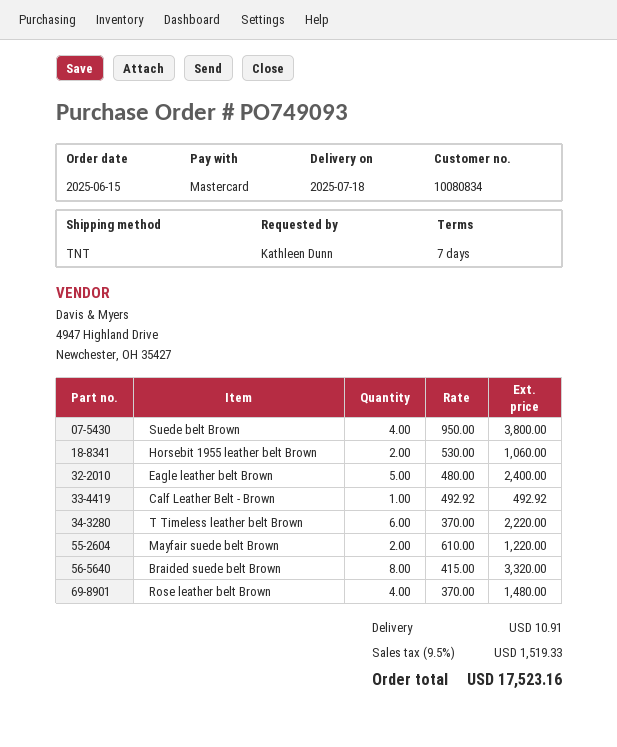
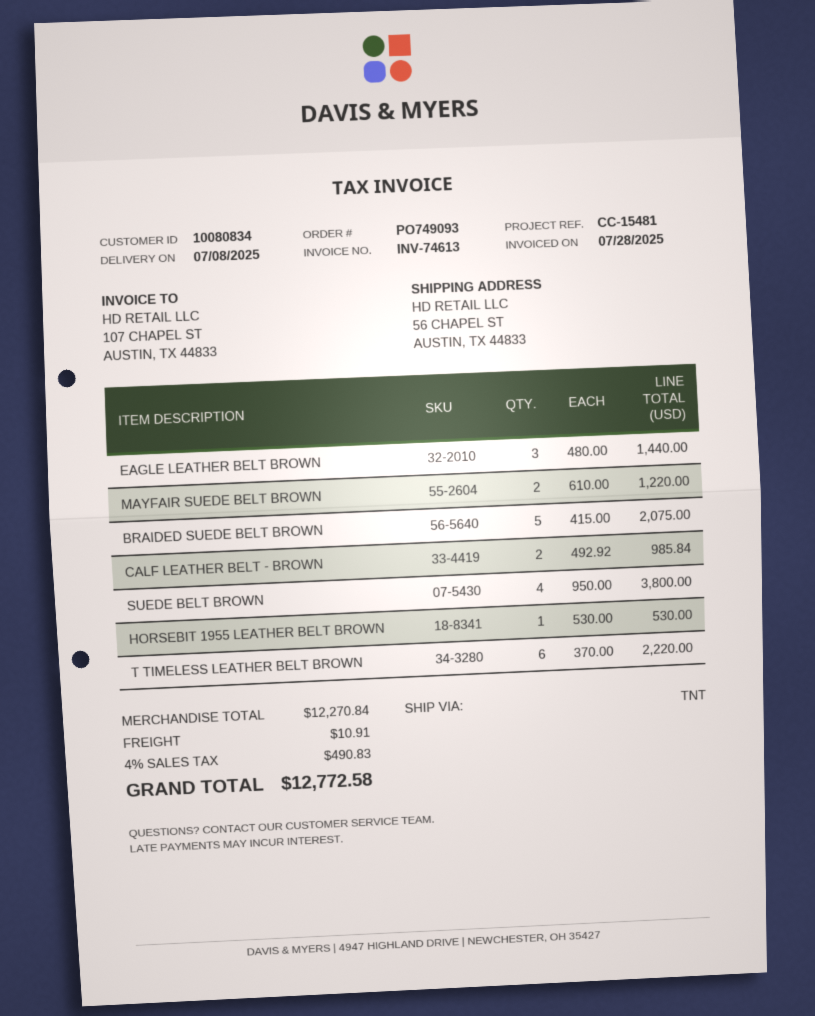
delivery date: 2025-07-18 -> 2025-07-08
Horsebit 1955 leather belt Brown: 2 x 530.00 = 1060.00 -> 1 x 530.00 = 530.00
Eagle leather belt Brown: 5 x 480.00 = 2400.00 -> 3 x 480.00 = 1440.00
Calf Leather Belt - Brown: 1 x 492.92 = 492.92 -> 2 x 492.92 = 985.84
Braided suede belt Brown: 8 x 415.00 = 3320.00 -> 5 x 415.00 = 2075.00
Rose leather belt Brown: 4 x 370.00 = 1480.00 -> none
tax: 9.5% = 1519.33 -> 4% = 490.83
total: 17523.16 -> 12772.58

